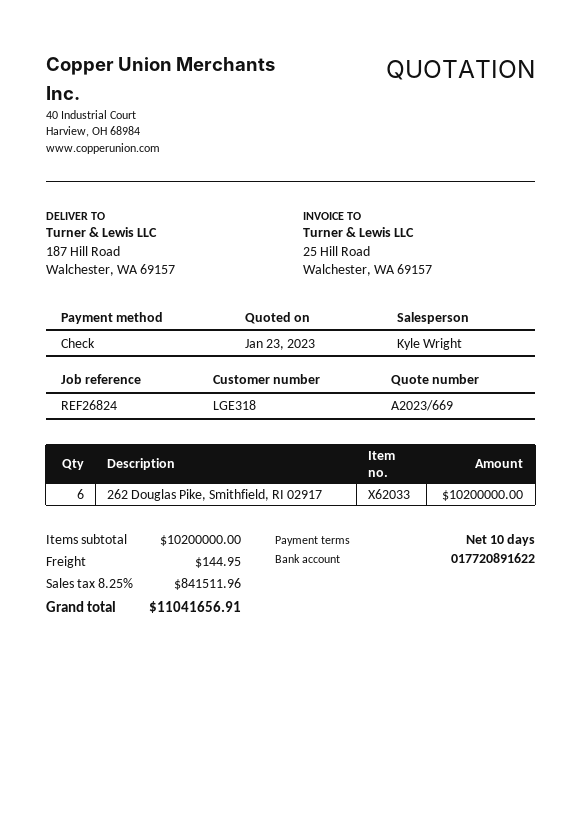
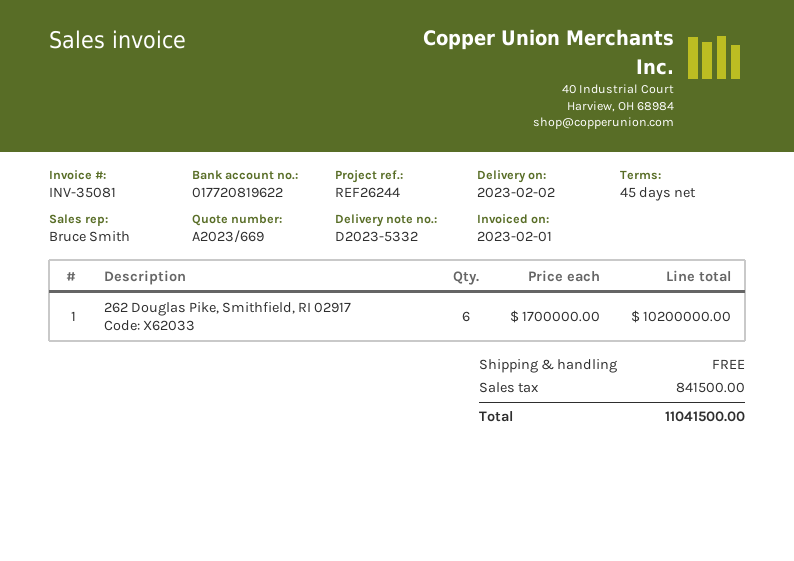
payment terms: 10 days -> 45 days
reference: REF26824 -> REF26244
sales rep: Kyle Wright -> Bruce Smith
bank account: 017720891622 -> 017720819622
shipping: 144.95 -> 0.00
tax: 841511.96 -> 841500.00
total: 11041656.91 -> 11041500.00

